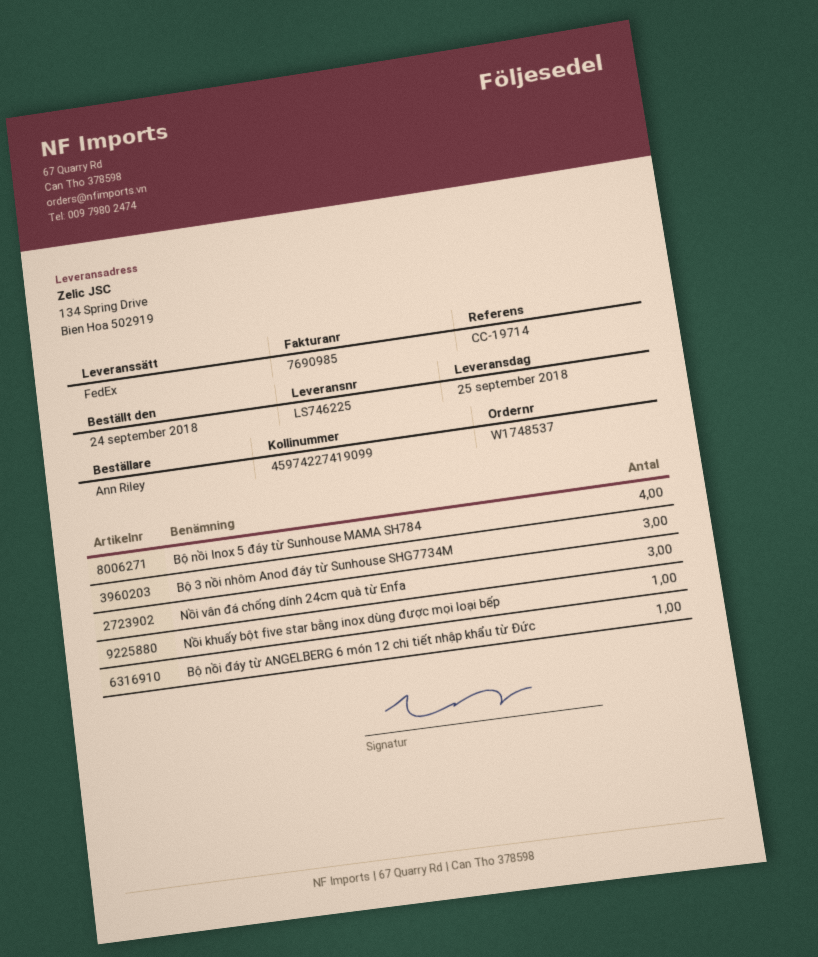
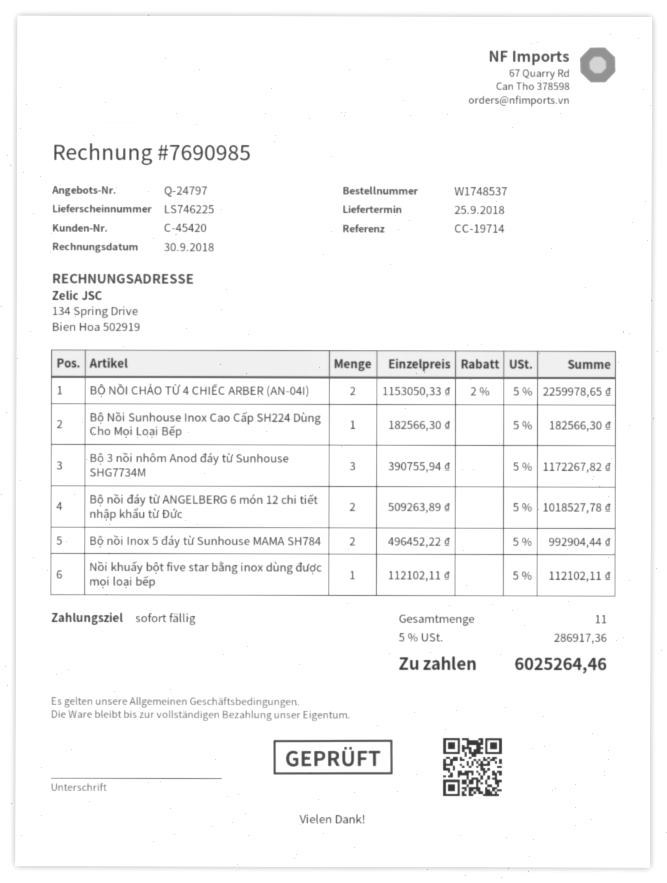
Bộ nồi Inox 5 đáy từ Sunhouse MAMA SH784: 4 -> 2
Nồi vân đá chống dính 24cm quà từ Enfa: 3 -> none
Bộ nồi đáy từ ANGELBERG 6 món 12 chi tiết nhập khẩu từ Đức: 1 -> 2
BỘ NỒI CHẢO TỪ 4 CHIẾC ARBER (AN-04I): none -> 2
Bộ Nồi Sunhouse Inox Cao Cấp SH224 Dùng Cho Mọi Loại Bếp: none -> 1

